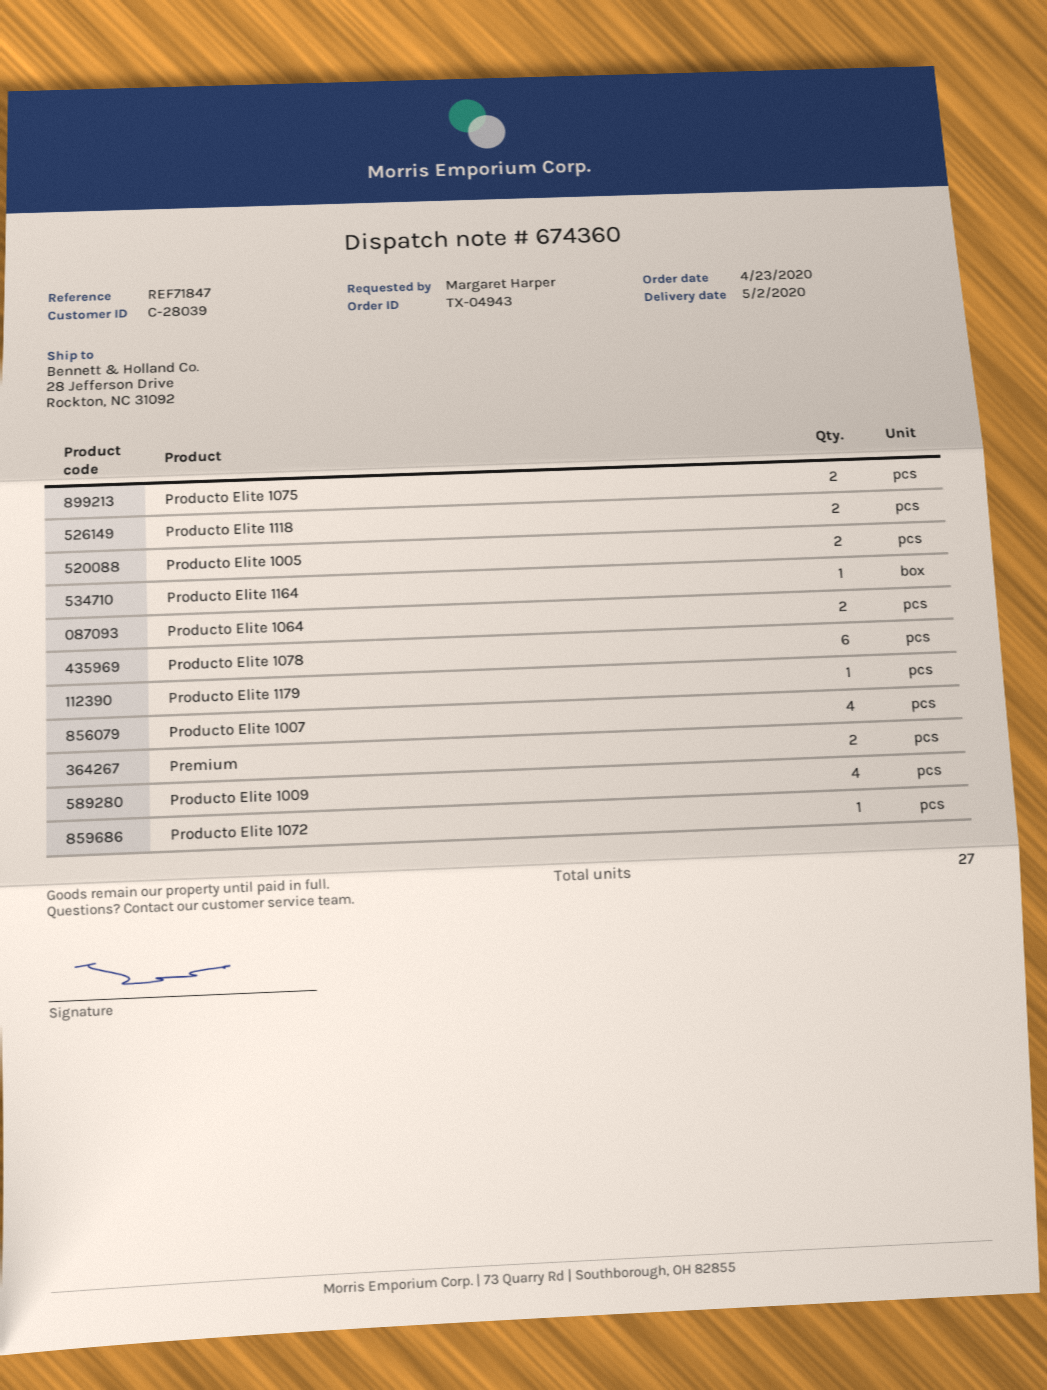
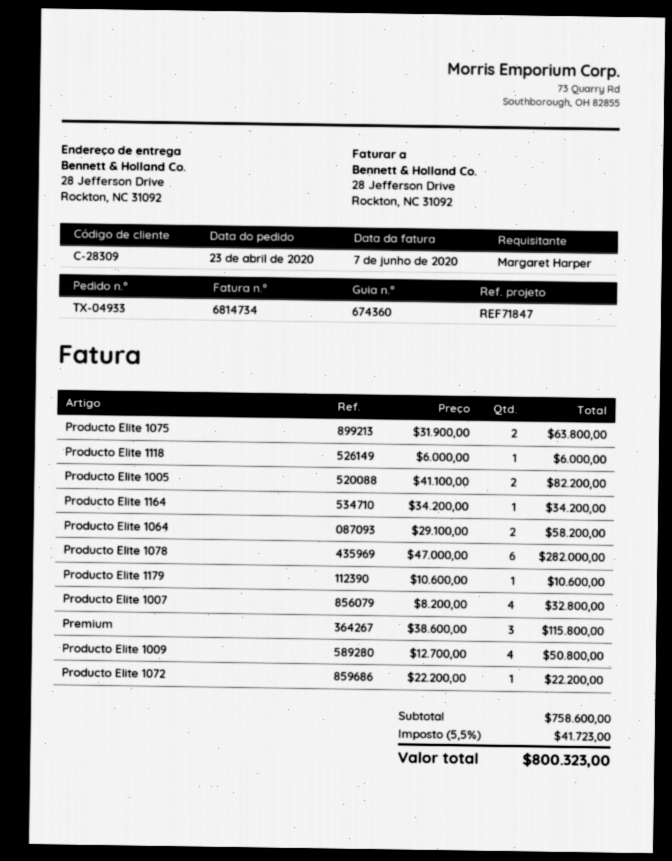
order number: TX-04943 -> TX-04933
customer number: C-28039 -> C-28309
Producto Elite 1118: 2 -> 1
Premium: 2 -> 3

